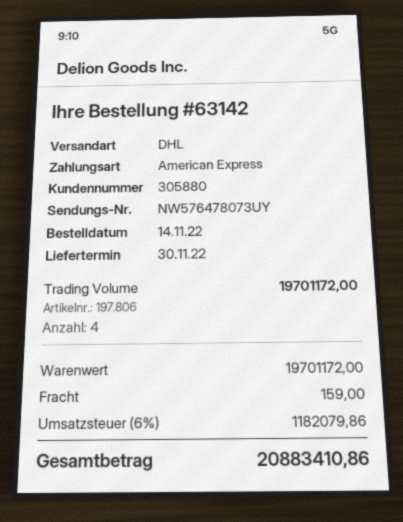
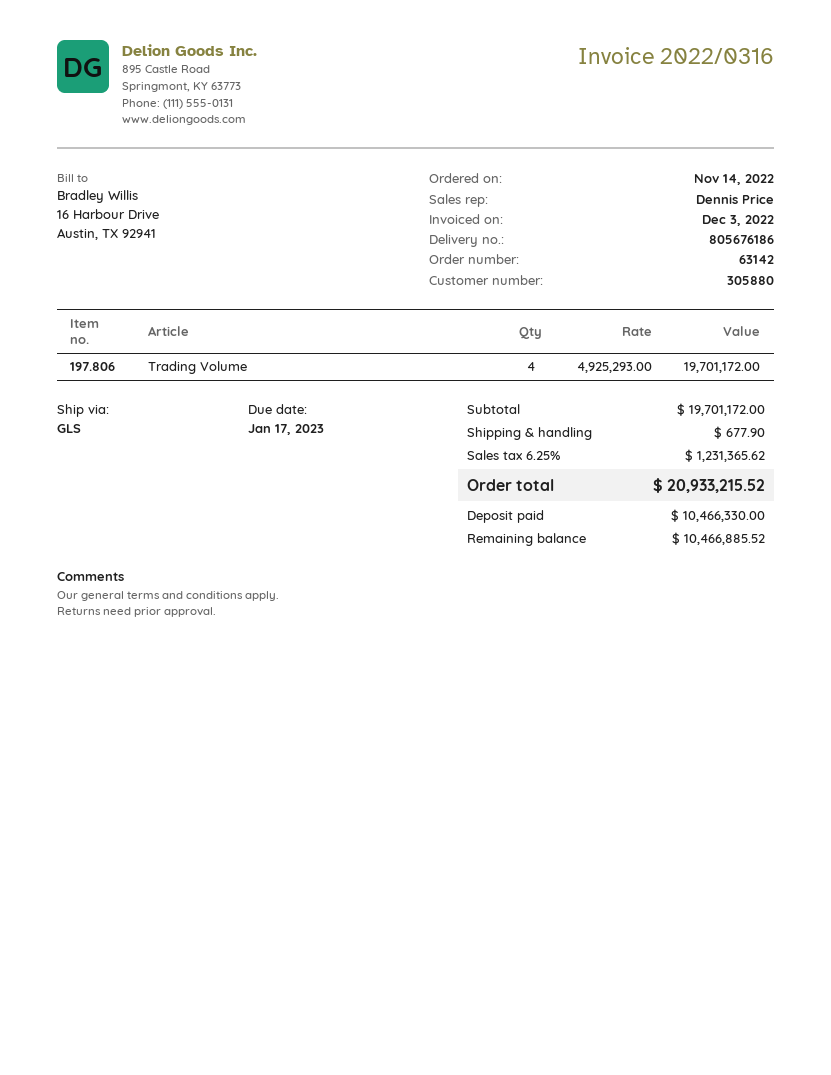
shipping method: DHL -> GLS
shipping: 159.00 -> 677.90
tax: 6% = 1182079.86 -> 6.25% = 1231365.62
total: 20883410.86 -> 20933215.52

